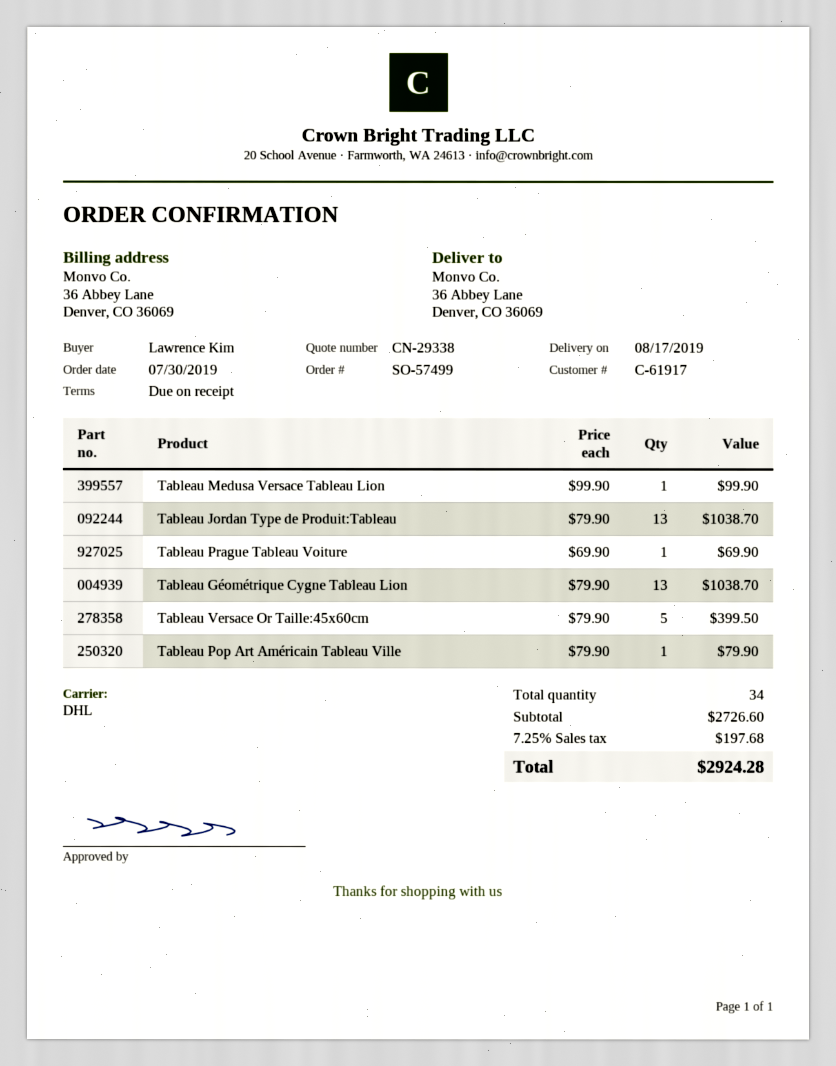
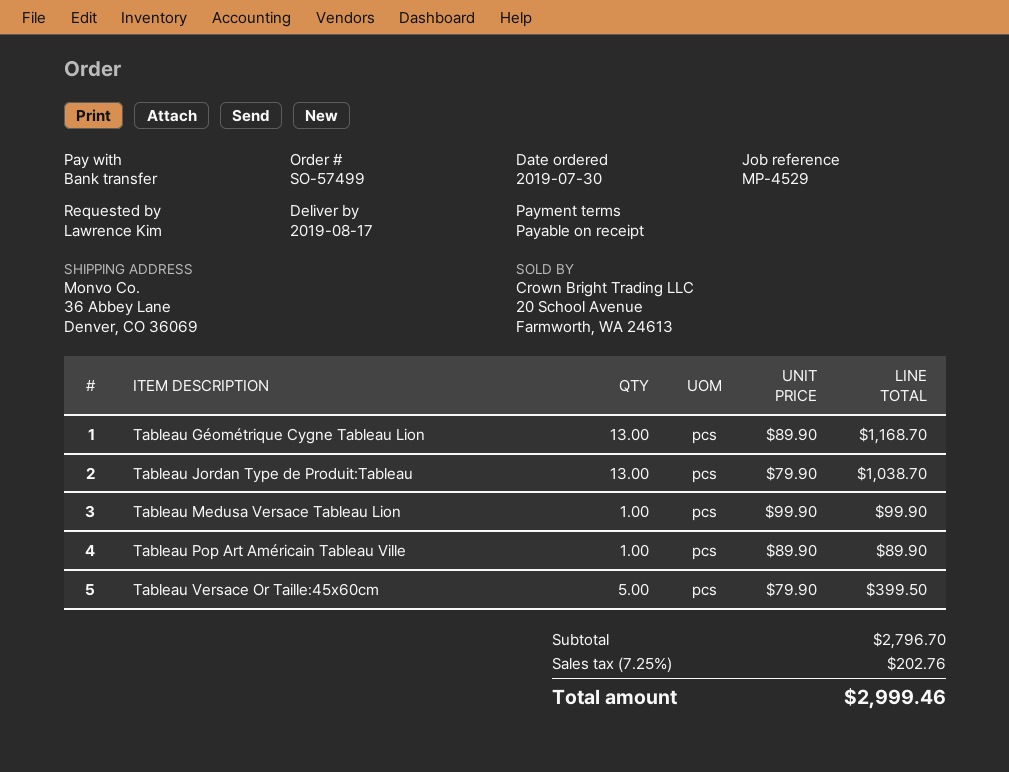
Tableau Prague Tableau Voiture: 1 x 69.90 = 69.90 -> none
Tableau Géométrique Cygne Tableau Lion: 13 x 79.90 = 1038.70 -> 13 x 89.90 = 1168.70
Tableau Pop Art Américain Tableau Ville: 1 x 79.90 = 79.90 -> 1 x 89.90 = 89.90
subtotal: 2726.60 -> 2796.70
tax: 7.25% = 197.68 -> 7.25% = 202.76
total: 2924.28 -> 2999.46

